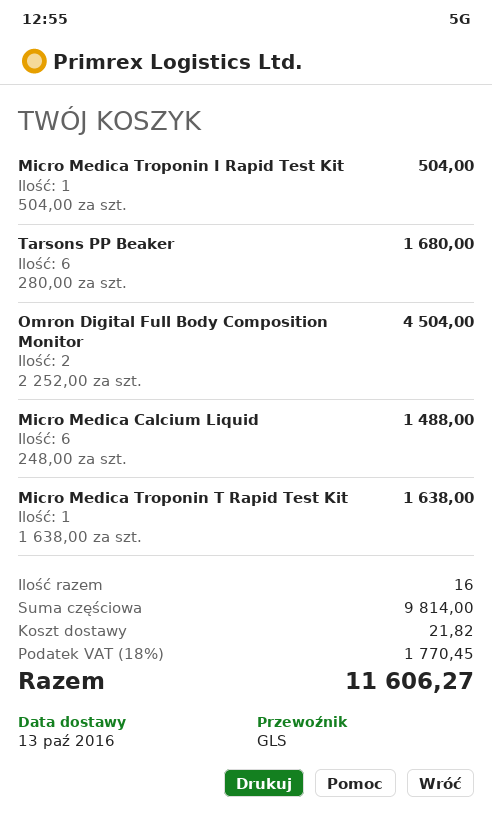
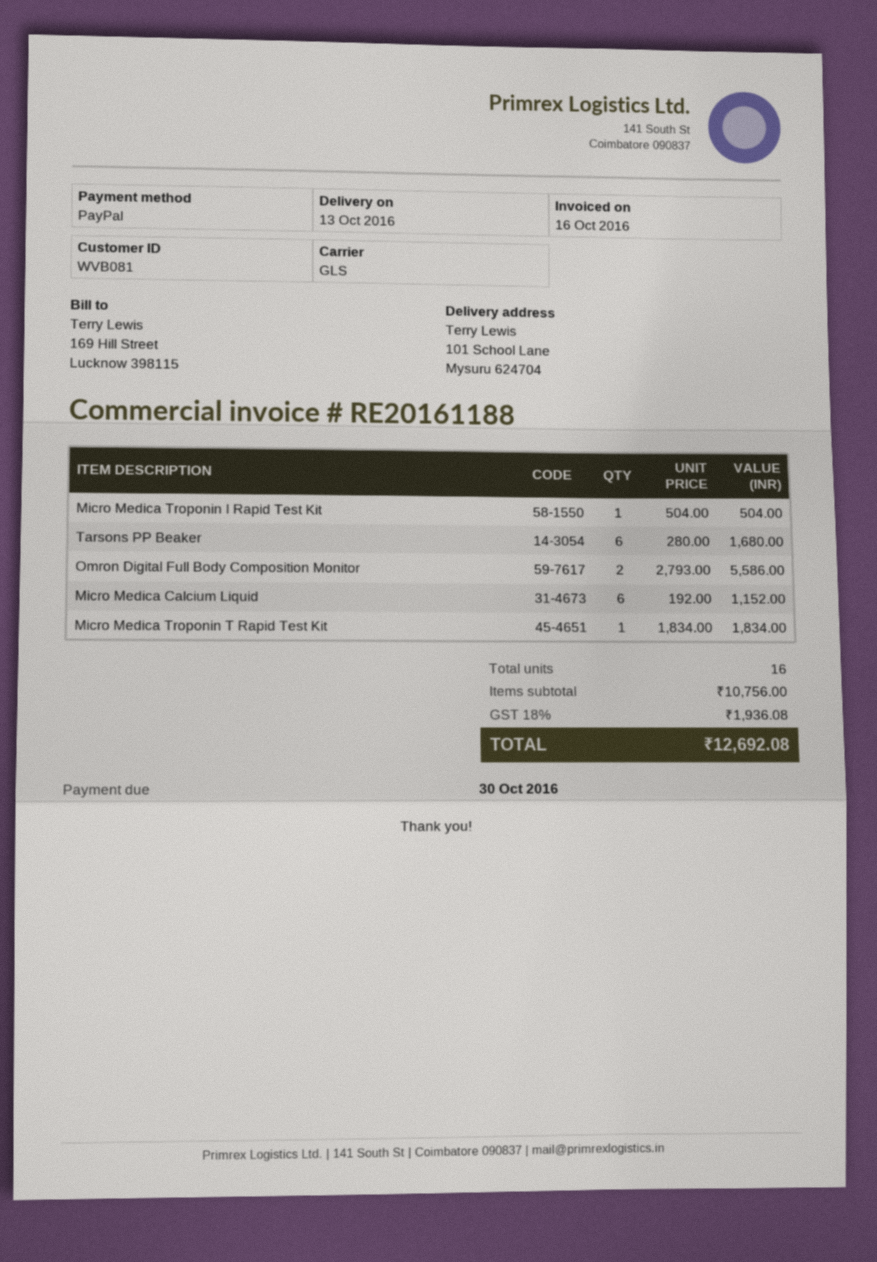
Omron Digital Full Body Composition Monitor: 2 x 2252.00 = 4504.00 -> 2 x 2793.00 = 5586.00
Micro Medica Calcium Liquid: 6 x 248.00 = 1488.00 -> 6 x 192.00 = 1152.00
Micro Medica Troponin T Rapid Test Kit: 1 x 1638.00 = 1638.00 -> 1 x 1834.00 = 1834.00
subtotal: 9814.00 -> 10756.00
shipping: 21.82 -> none
tax: 18% = 1770.45 -> 18% = 1936.08
total: 11606.27 -> 12692.08

